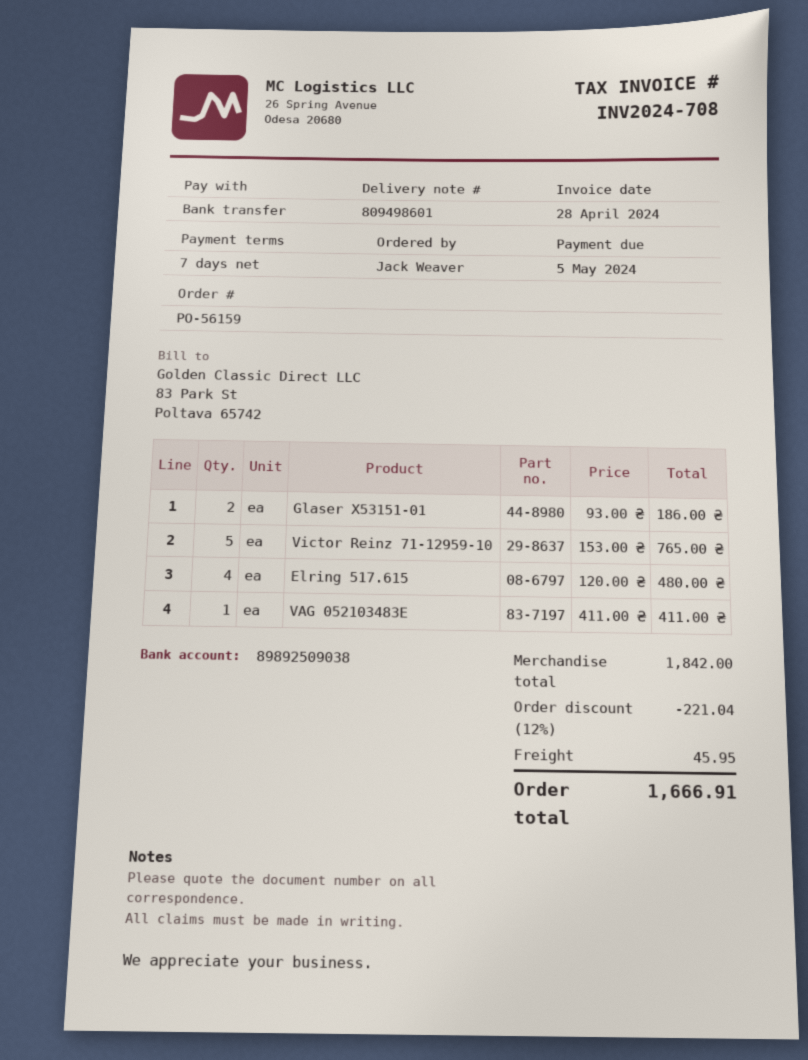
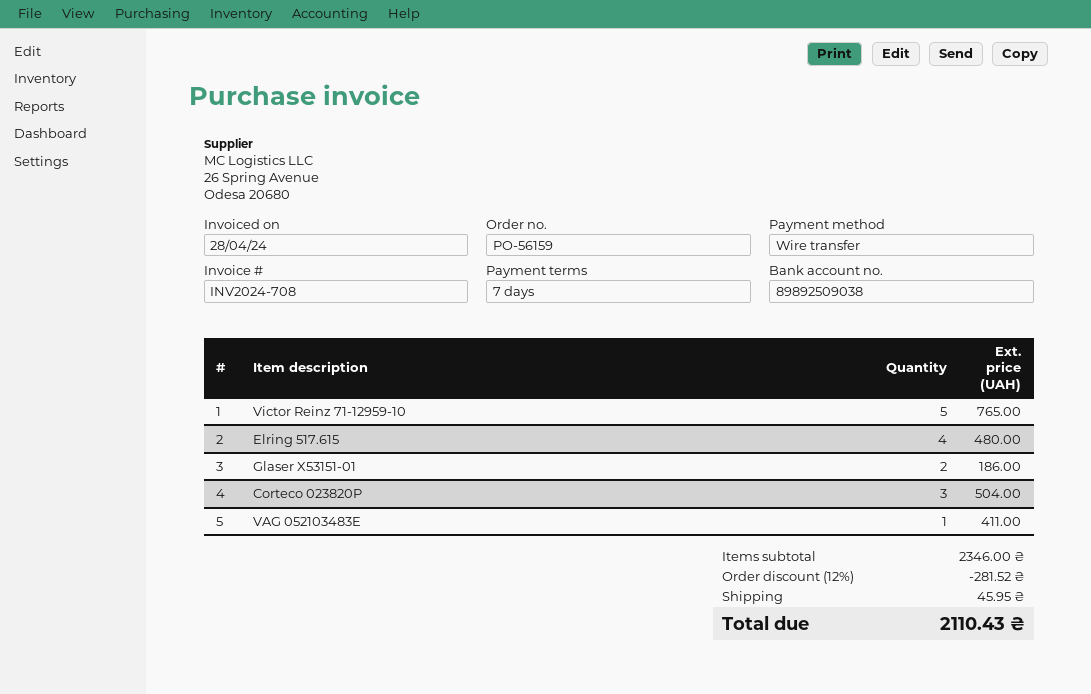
Corteco 023820P: none -> 3 for 504.00
subtotal: 1842.00 -> 2346.00
discount: 12% = 221.04 -> 12% = 281.52
total: 1666.91 -> 2110.43

